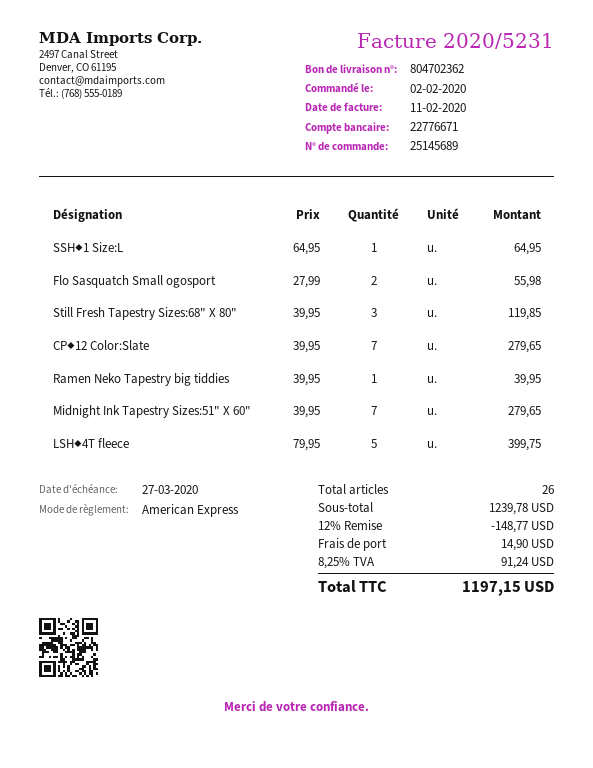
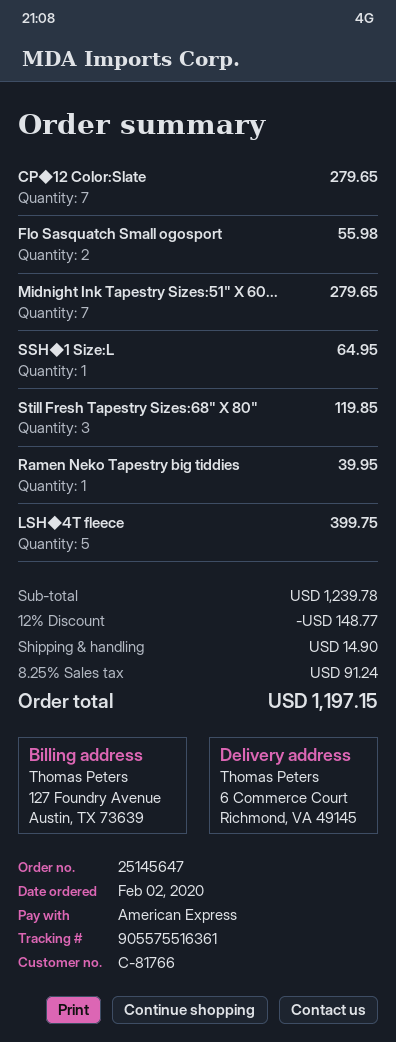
order number: 25145689 -> 25145647

